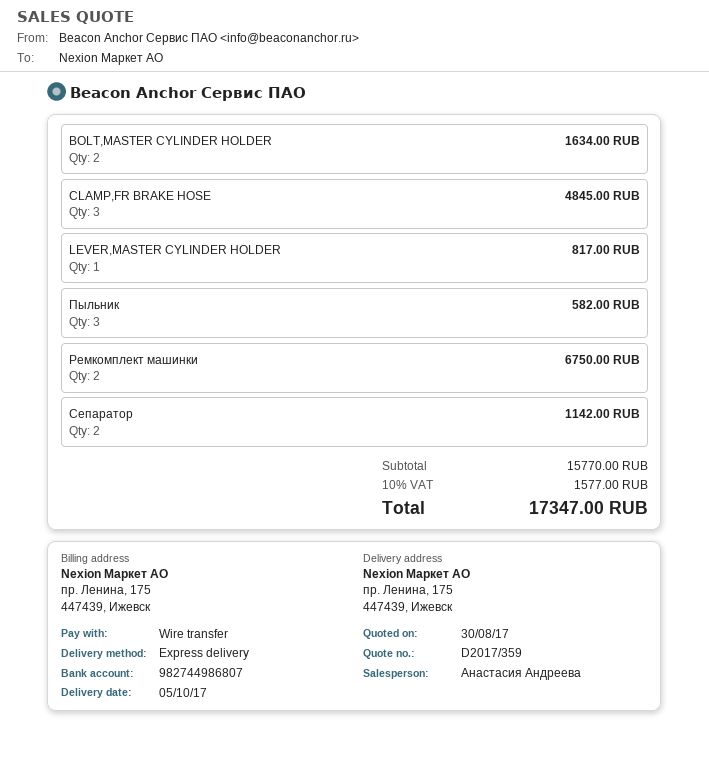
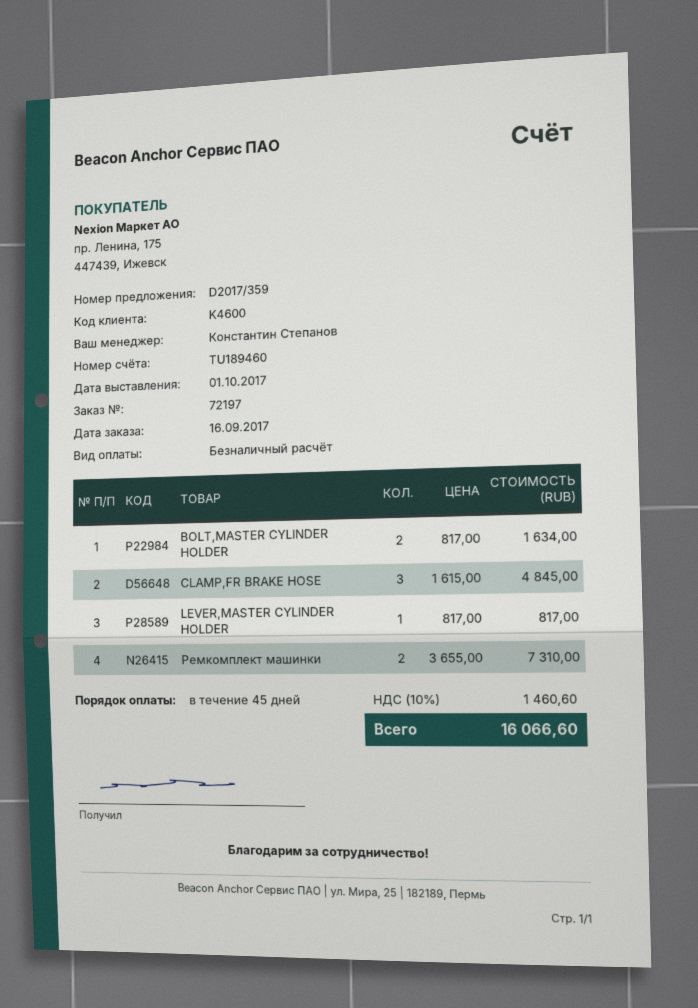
sales rep: Анастасия Андреева -> Константин Степанов
Пыльник: 3 for 582.00 -> none
Ремкомплект машинки: 2 for 6750.00 -> 2 for 7310.00
Сепаратор: 2 for 1142.00 -> none
tax: 10% = 1577.00 -> 10% = 1460.60
total: 17347.00 -> 16066.60

